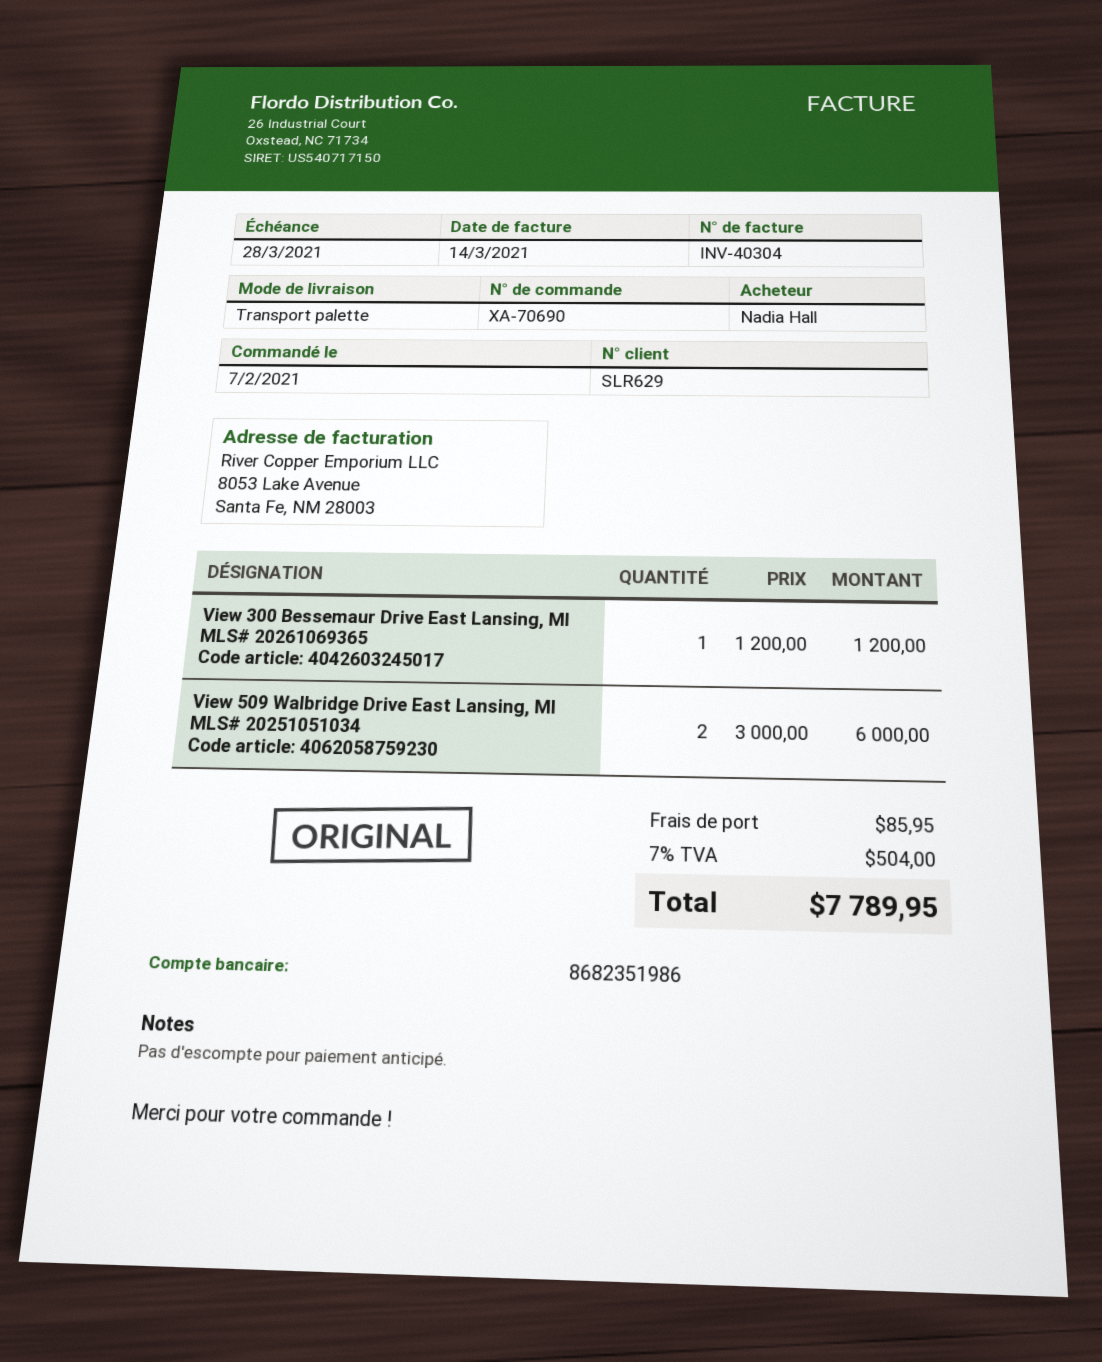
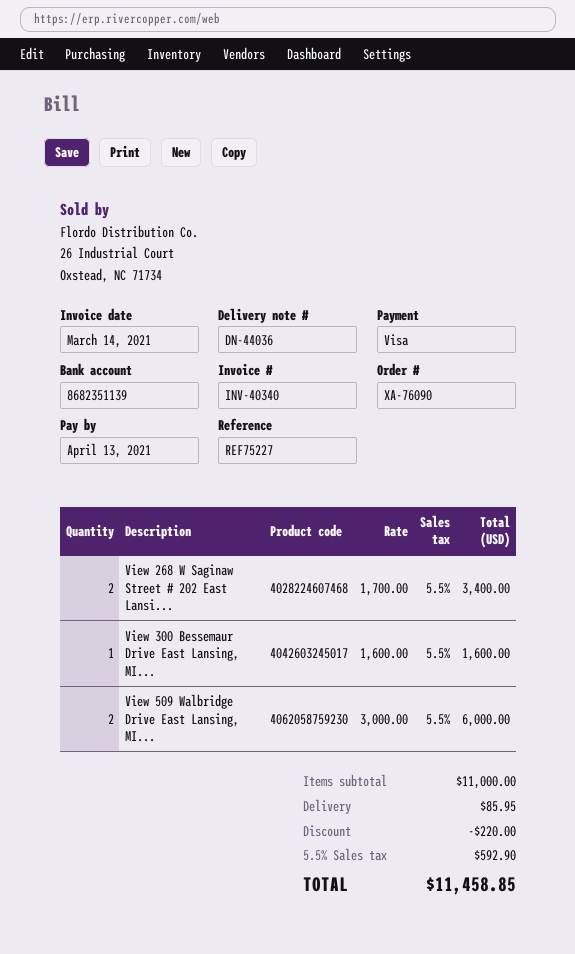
order number: XA-70690 -> XA-76090
invoice number: INV-40304 -> INV-40340
due date: 2021-03-28 -> 2021-04-13
bank account: 8682351986 -> 8682351139
View 300 Bessemaur Drive East Lansing, MI MLS# 20261069365: 1 x 1200.00 = 1200.00 -> 1 x 1600.00 = 1600.00
View 268 W Saginaw Street # 202 East Lansi...: none -> 2 x 1700.00 = 3400.00
discount: none -> 220.00
tax: 7% = 504.00 -> 5.5% = 592.90
total: 7789.95 -> 11458.85

